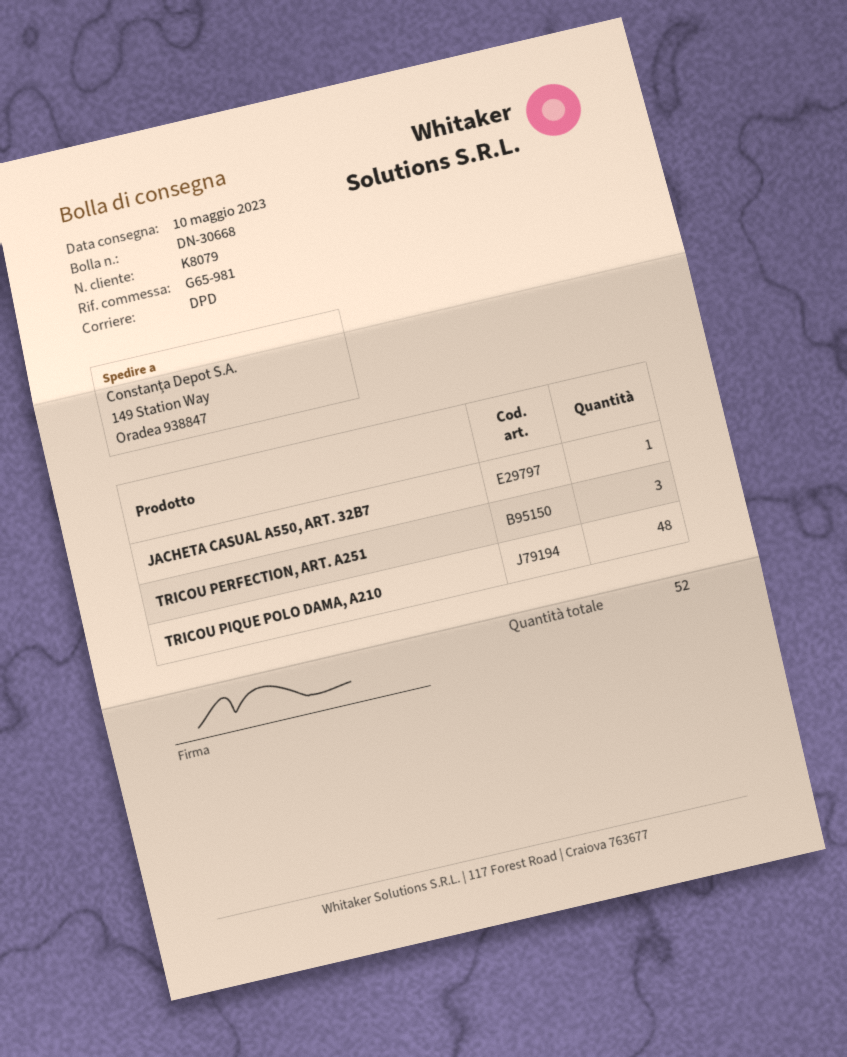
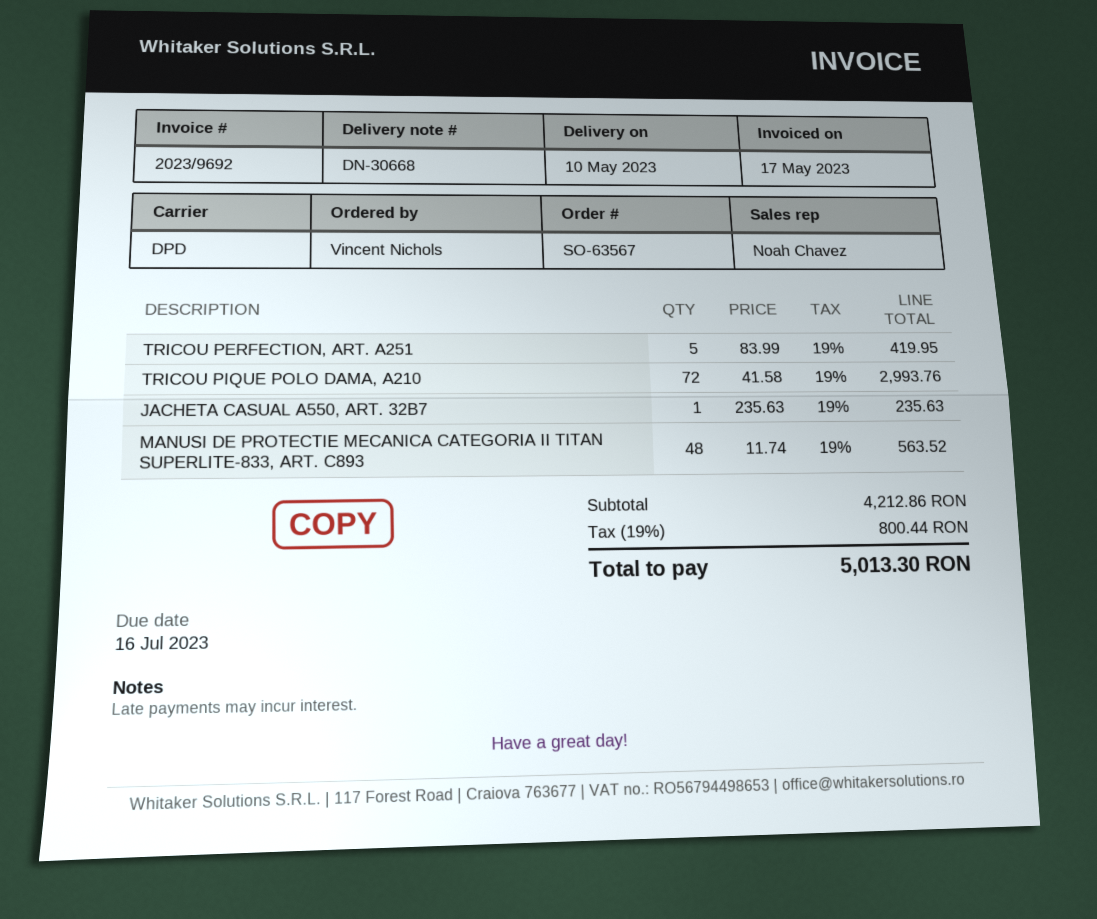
TRICOU PERFECTION, ART. A251: 3 -> 5
TRICOU PIQUE POLO DAMA, A210: 48 -> 72
MANUSI DE PROTECTIE MECANICA CATEGORIA II TITAN SUPERLITE-833, ART. C893: none -> 48

